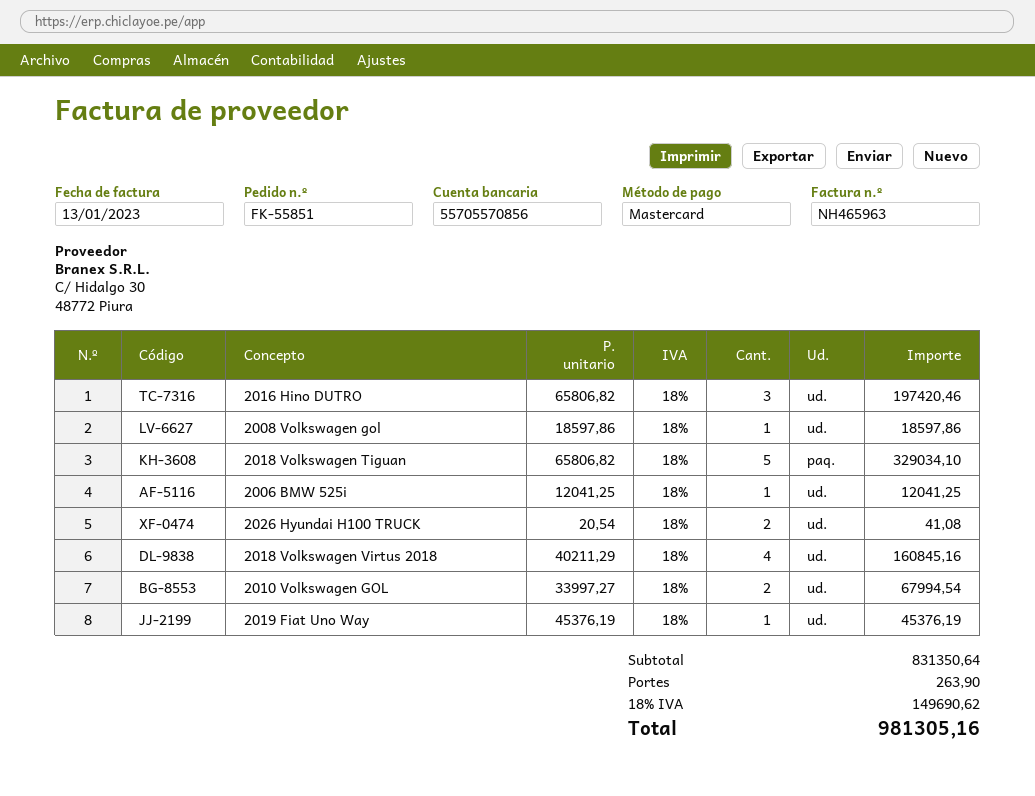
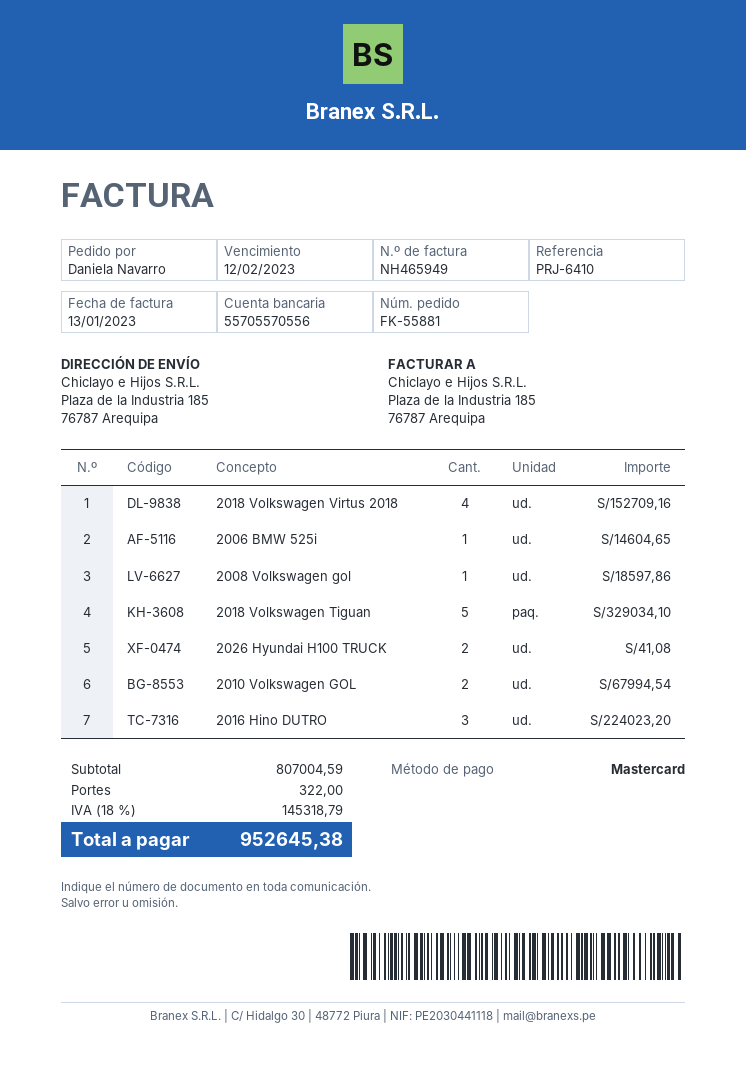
order number: FK-55851 -> FK-55881
invoice number: NH465963 -> NH465949
bank account: 55705570856 -> 55705570556
2016 Hino DUTRO: 3 for 197420.46 -> 3 for 224023.20
2006 BMW 525i: 1 for 12041.25 -> 1 for 14604.65
2018 Volkswagen Virtus 2018: 4 for 160845.16 -> 4 for 152709.16
2019 Fiat Uno Way: 1 for 45376.19 -> none
subtotal: 831350.64 -> 807004.59
shipping: 263.90 -> 322.00
tax: 18% = 149690.62 -> 18% = 145318.79
total: 981305.16 -> 952645.38

